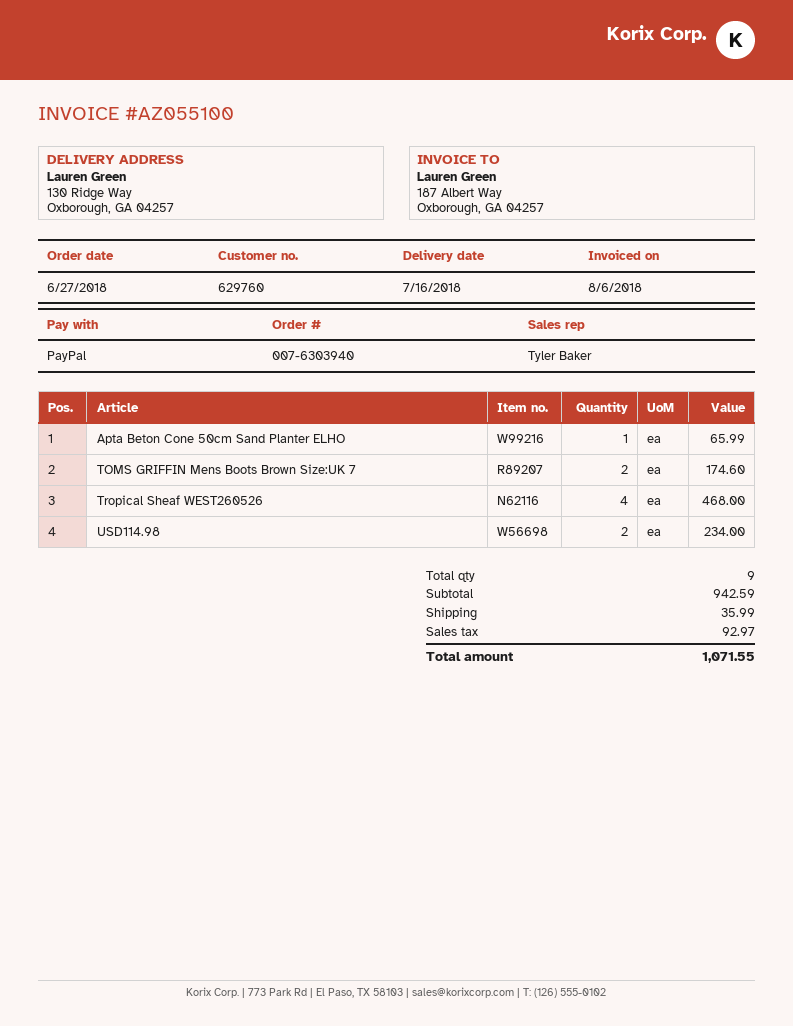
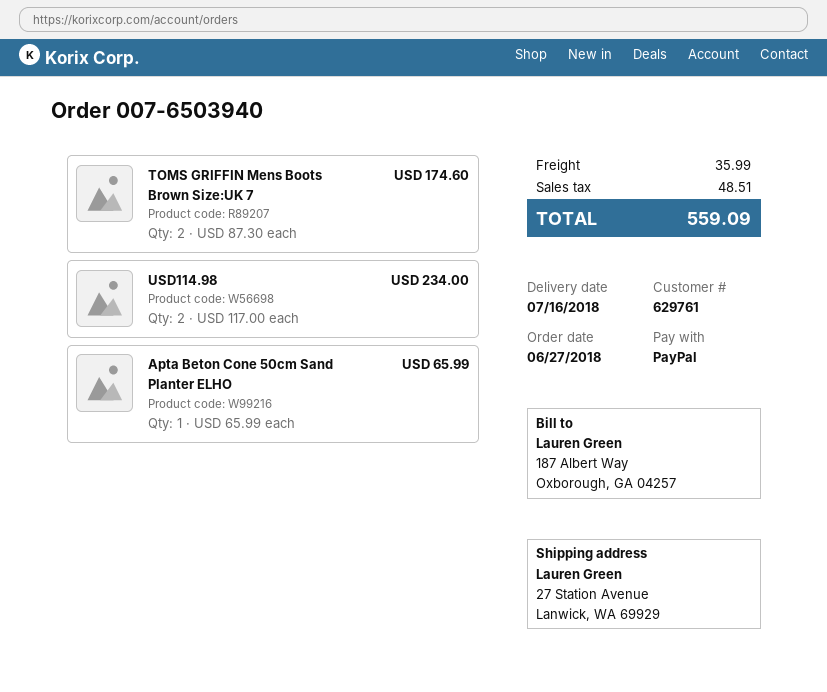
order number: 007-6303940 -> 007-6503940
customer number: 629760 -> 629761
ship to: 130 Ridge Way, Oxborough, GA 04257 -> 27 Station Avenue, Lanwick, WA 69929
Tropical Sheaf WEST260526: 4 for 468.00 -> none
tax: 92.97 -> 48.51
total: 1071.55 -> 559.09

